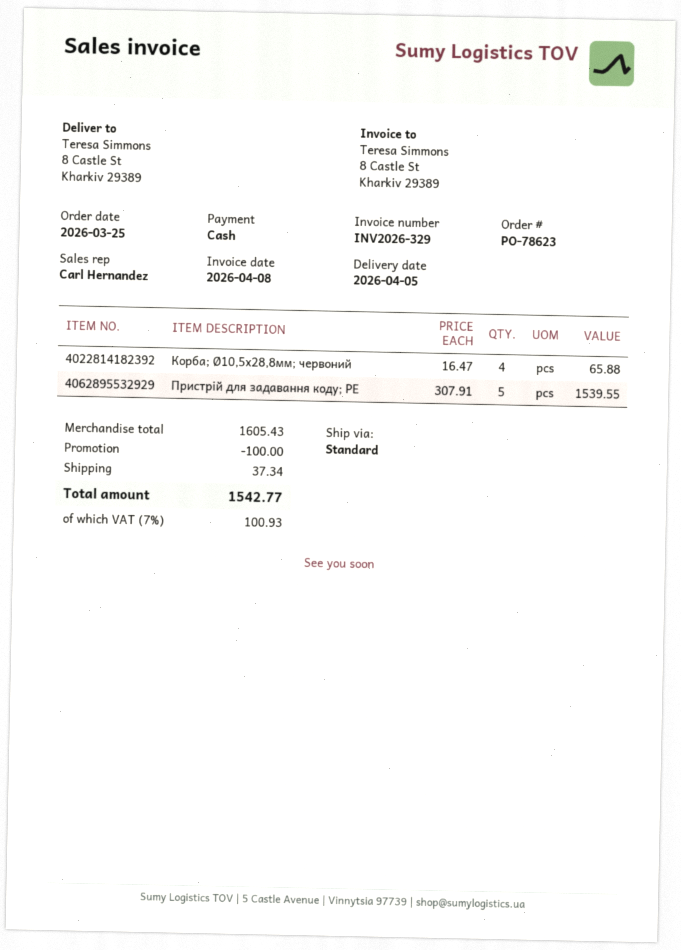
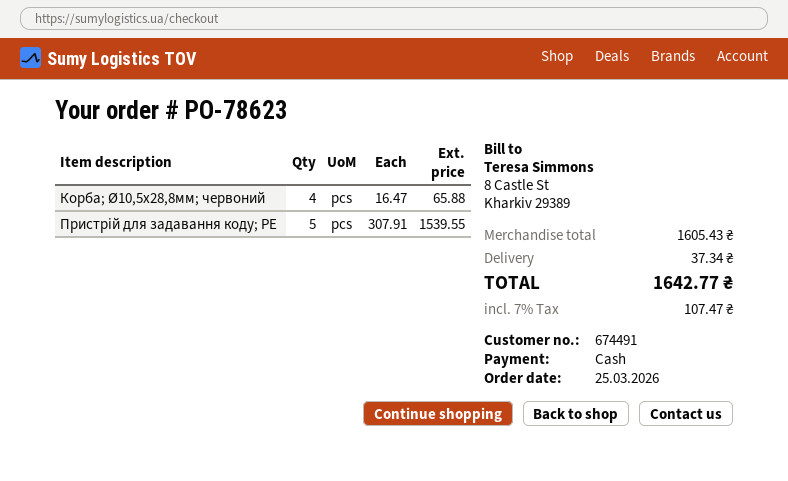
discount: 100.00 -> none
tax: 7% = 100.93 -> 7% = 107.47
total: 1542.77 -> 1642.77

